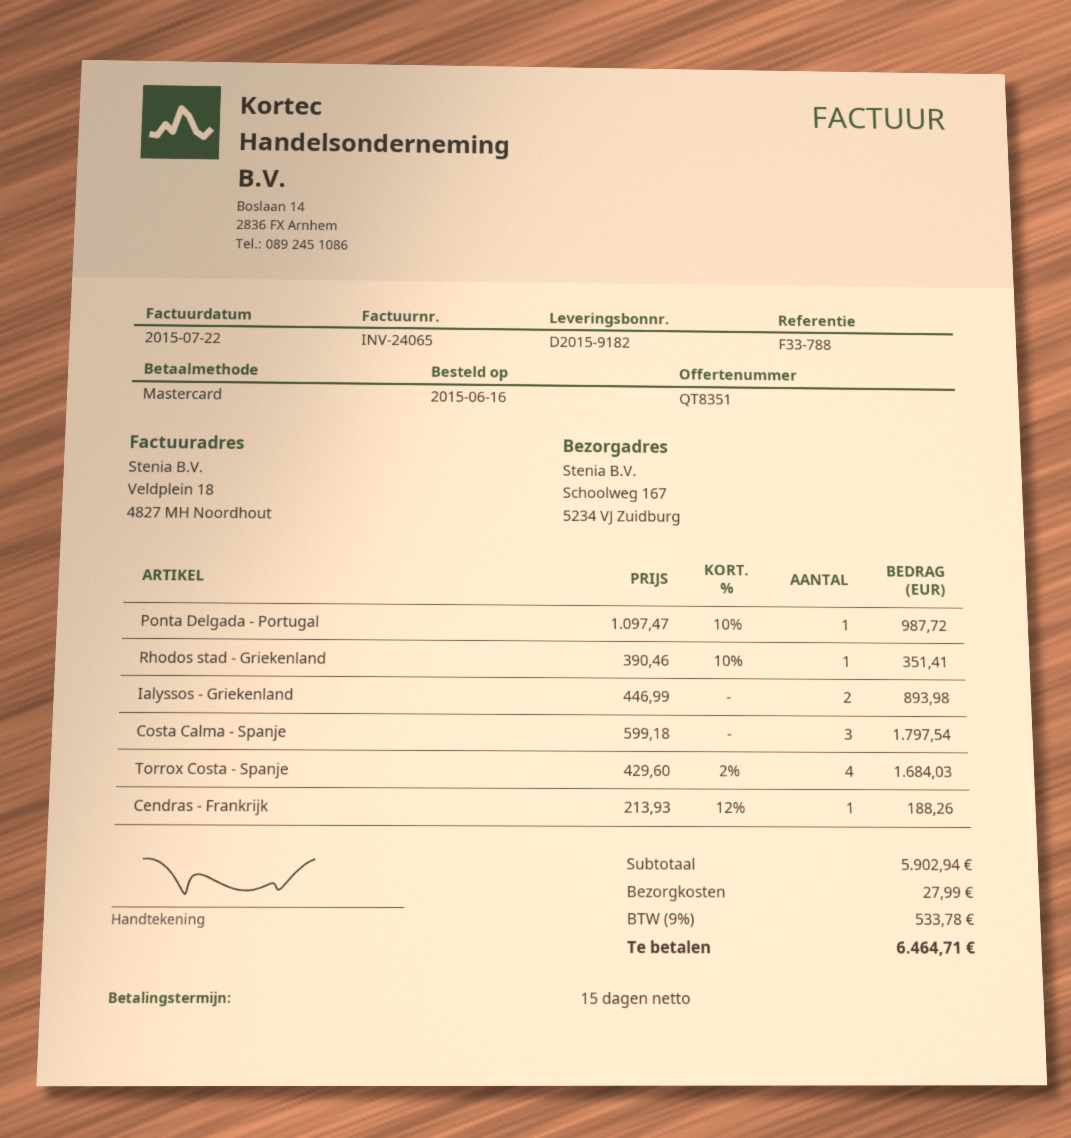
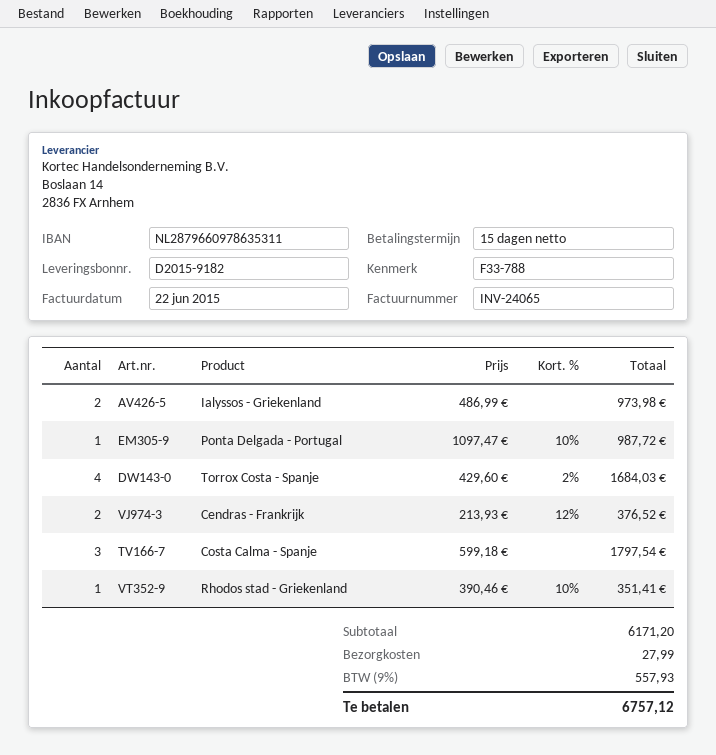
invoice date: 2015-07-22 -> 2015-06-22
Ialyssos - Griekenland: 2 x 446.99 = 893.98 -> 2 x 486.99 = 973.98
Cendras - Frankrijk: 1 x 213.93 - 12% = 188.26 -> 2 x 213.93 - 12% = 376.52
subtotal: 5902.94 -> 6171.20
tax: 9% = 533.78 -> 9% = 557.93
total: 6464.71 -> 6757.12

